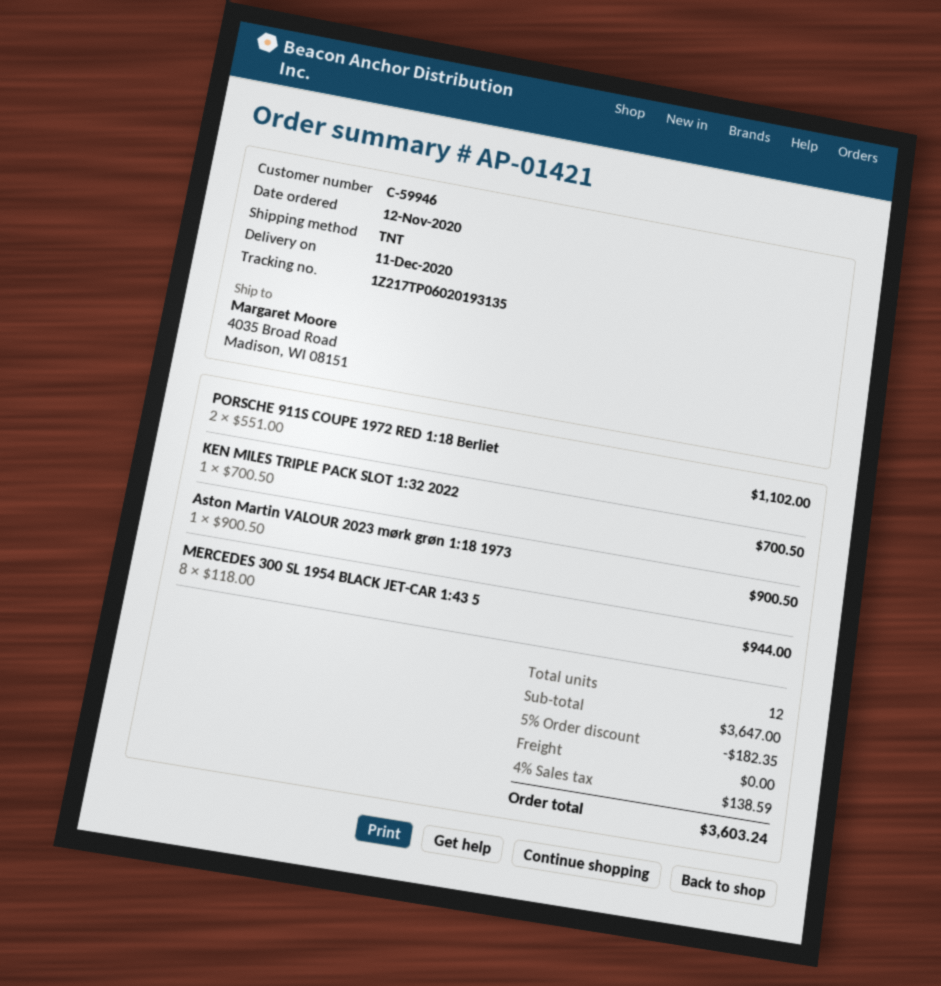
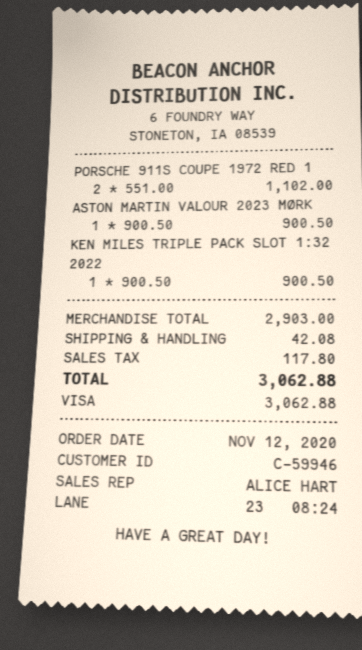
KEN MILES TRIPLE PACK SLOT 1:32 2022: 1 x 700.50 = 700.50 -> 1 x 900.50 = 900.50
MERCEDES 300 SL 1954 BLACK JET-CAR 1:43 5: 8 x 118.00 = 944.00 -> none
subtotal: 3647.00 -> 2903.00
discount: 5% = 182.35 -> none
shipping: 0.00 -> 42.08
tax: 138.59 -> 117.80
total: 3603.24 -> 3062.88

